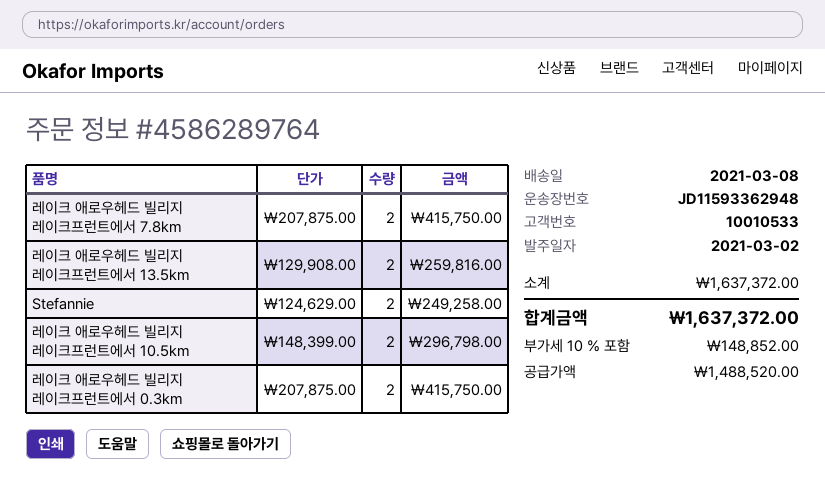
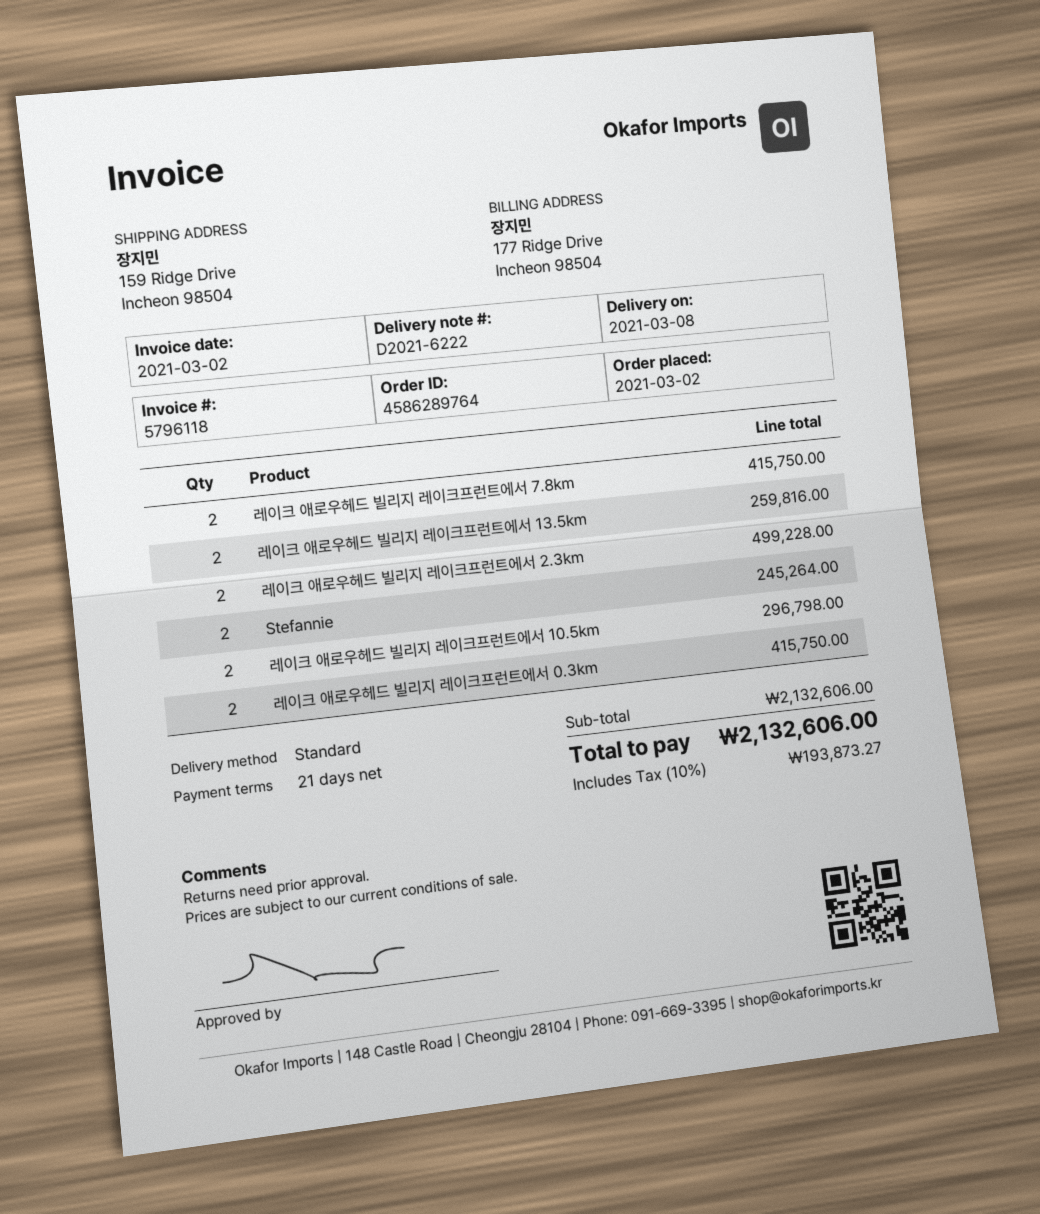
Stefannie: 2 for 249258.00 -> 2 for 245264.00
레이크 애로우헤드 빌리지 레이크프런트에서 2.3km: none -> 2 for 499228.00
subtotal: 1637372.00 -> 2132606.00
tax: 10% = 148852.00 -> 10% = 193873.27
total: 1637372.00 -> 2132606.00

